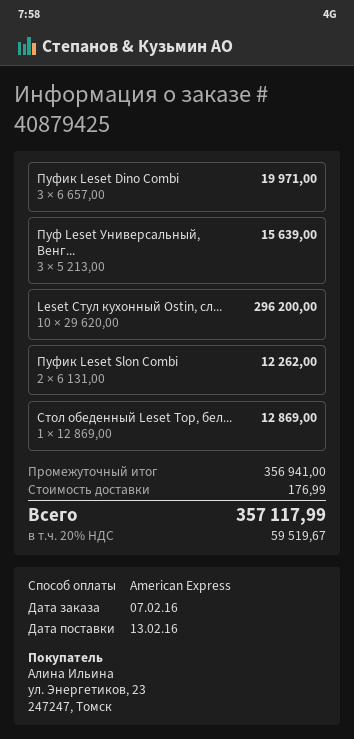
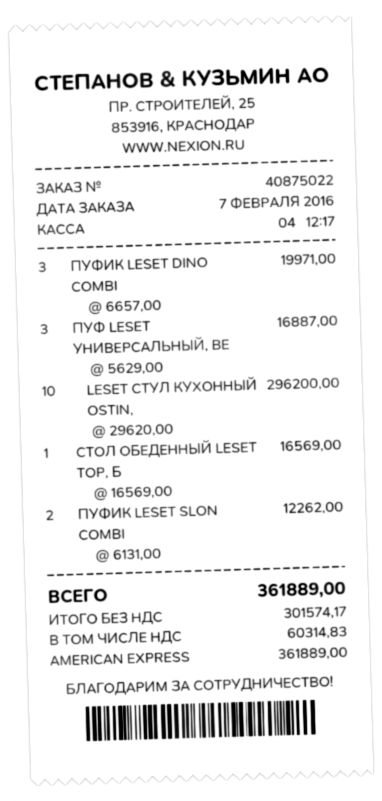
order number: 40879425 -> 40875022
Пуф Leset Универсальный, Венг...: 3 x 5213.00 = 15639.00 -> 3 x 5629.00 = 16887.00
Стол обеденный Leset Тор, бел...: 1 x 12869.00 = 12869.00 -> 1 x 16569.00 = 16569.00
shipping: 176.99 -> none
tax: 59519.67 -> 60314.83
total: 357117.99 -> 361889.00

